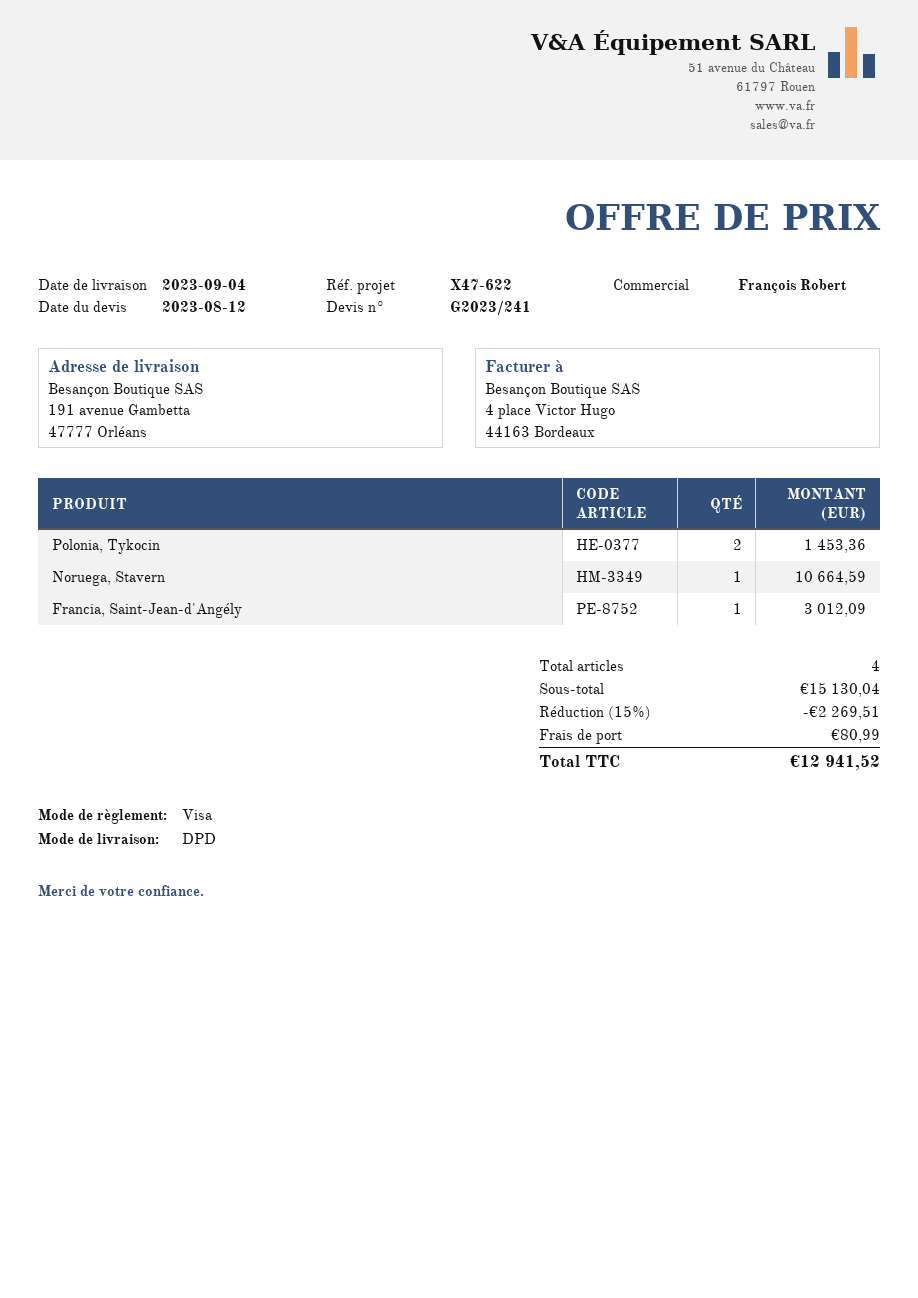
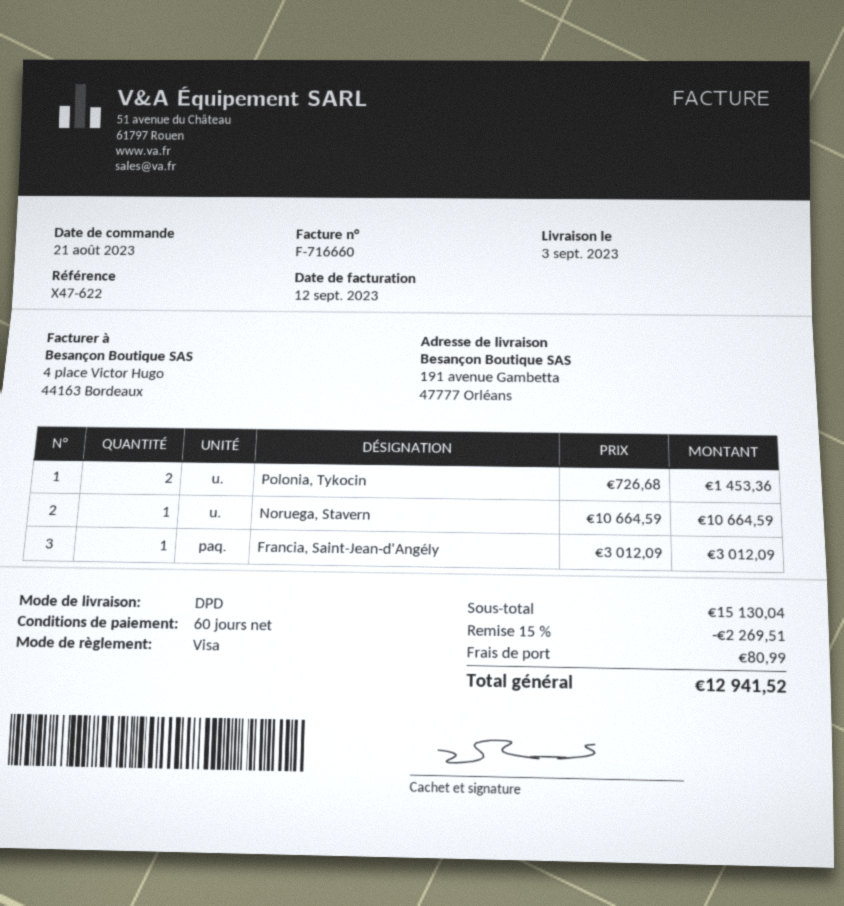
delivery date: 2023-09-04 -> 2023-09-03

